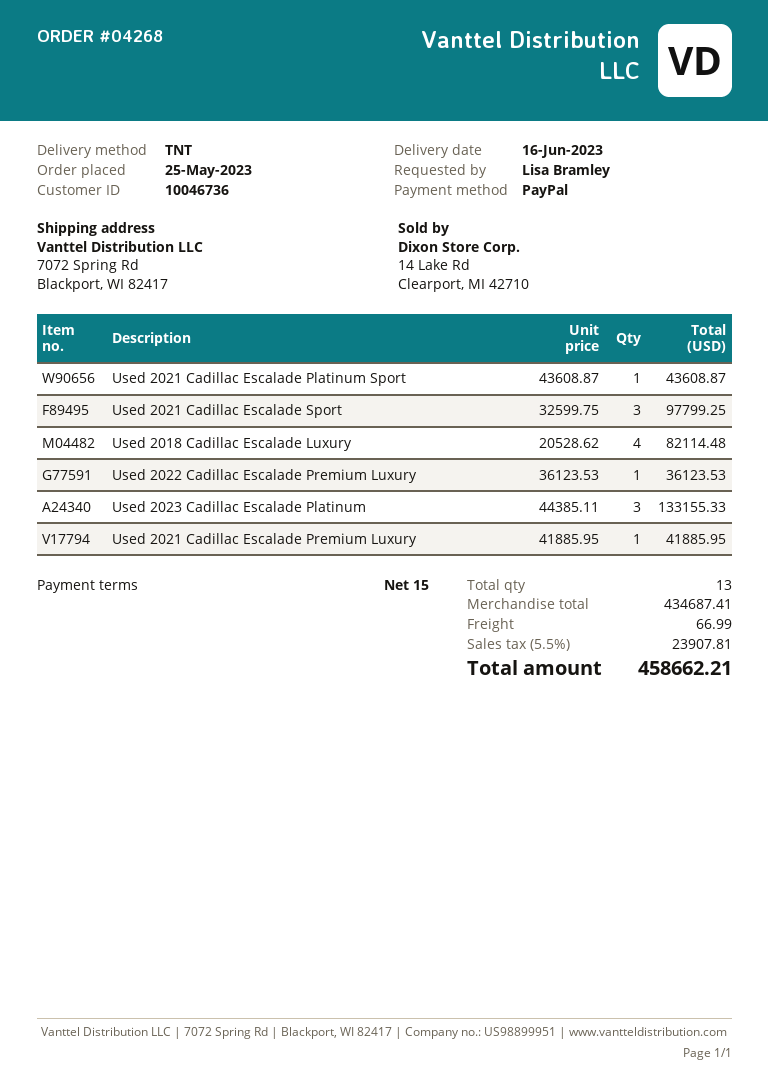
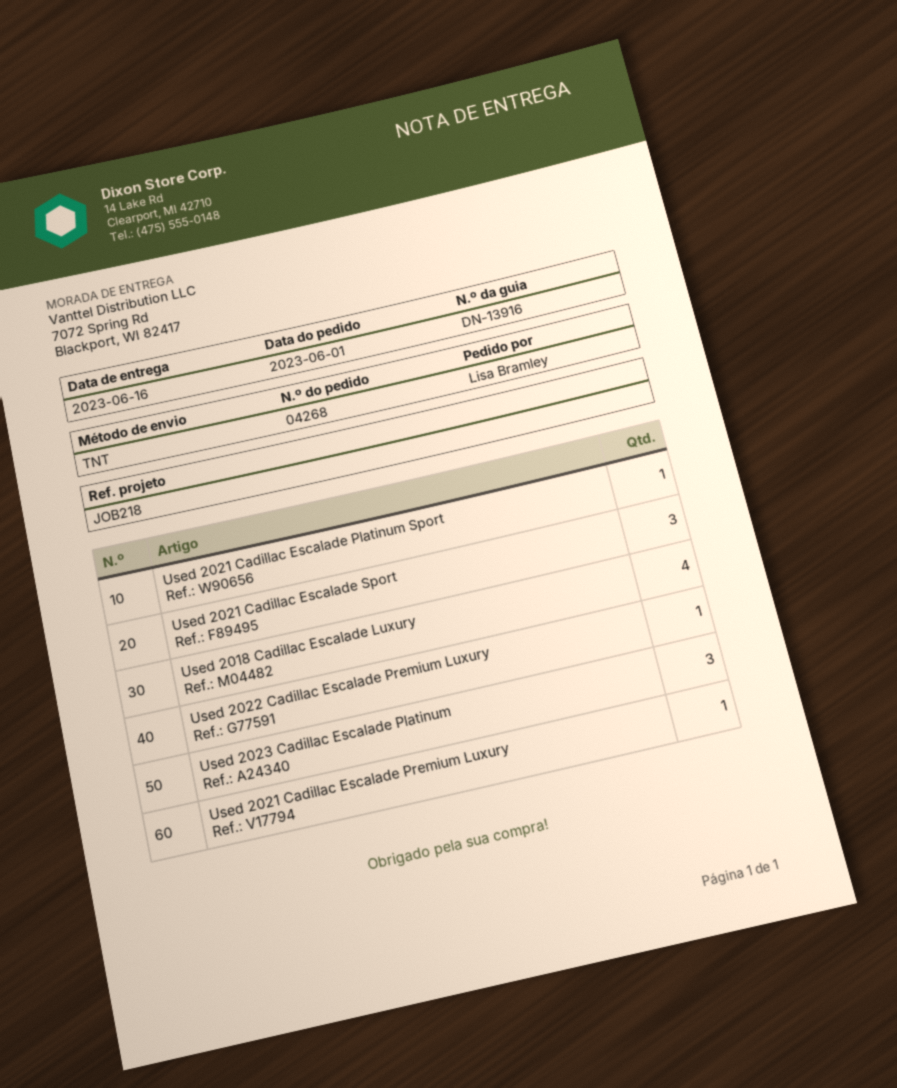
order date: 2023-05-25 -> 2023-06-01

